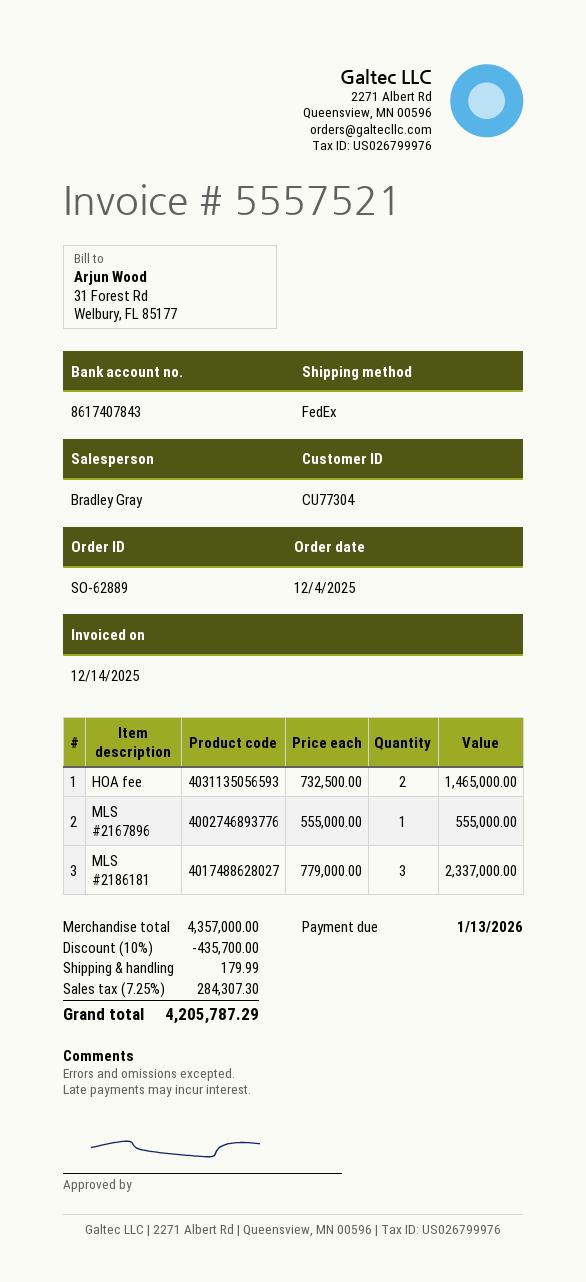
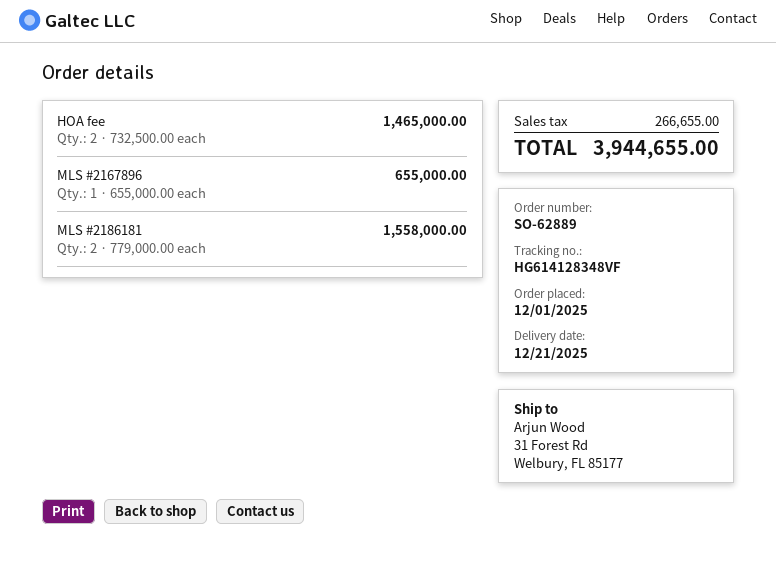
order date: 2025-12-04 -> 2025-12-01
MLS #2167896: 1 x 555000.00 = 555000.00 -> 1 x 655000.00 = 655000.00
MLS #2186181: 3 x 779000.00 = 2337000.00 -> 2 x 779000.00 = 1558000.00
discount: 10% = 435700.00 -> none
shipping: 179.99 -> none
tax: 284307.30 -> 266655.00
total: 4205787.29 -> 3944655.00

